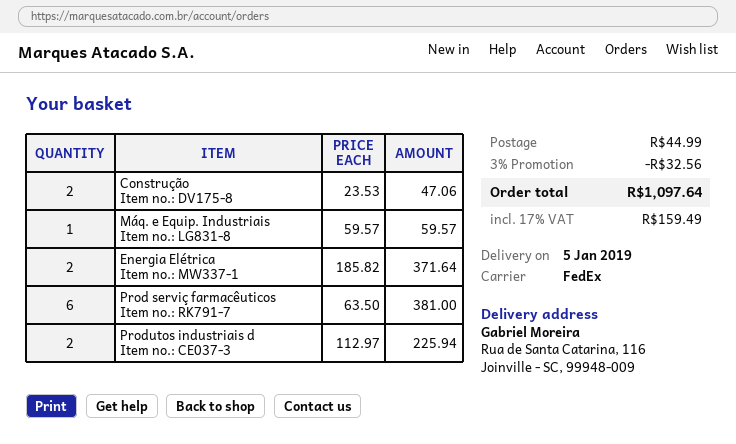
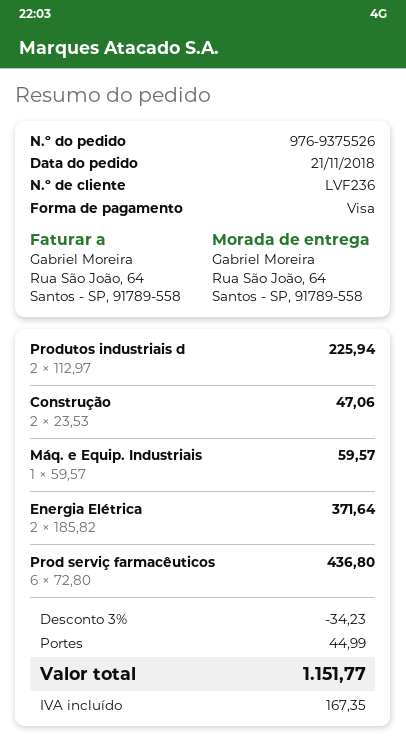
ship to: Rua de Santa Catarina, 116, Joinville - SC, 99948-009 -> Rua São João, 64, Santos - SP, 91789-558
Prod serviç farmacêuticos: 6 x 63.50 = 381.00 -> 6 x 72.80 = 436.80
discount: 3% = 32.56 -> 3% = 34.23
tax: 159.49 -> 167.35
total: 1097.64 -> 1151.77

